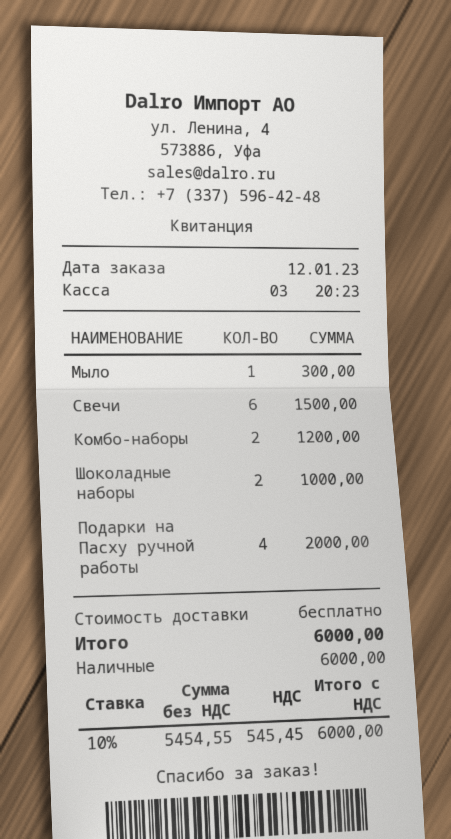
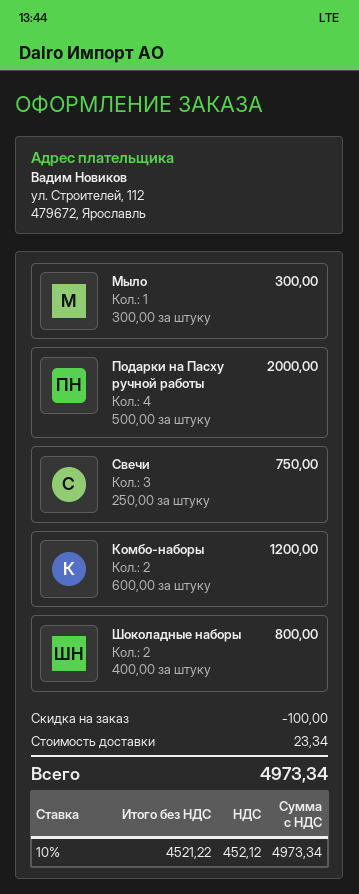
Свечи: 6 for 1500.00 -> 3 for 750.00
Шоколадные наборы: 2 for 1000.00 -> 2 for 800.00
discount: none -> 100.00
shipping: 0.00 -> 23.34
net: 5454.55 -> 4521.22
tax: 10% = 545.45 -> 10% = 452.12
total: 6000.00 -> 4973.34

